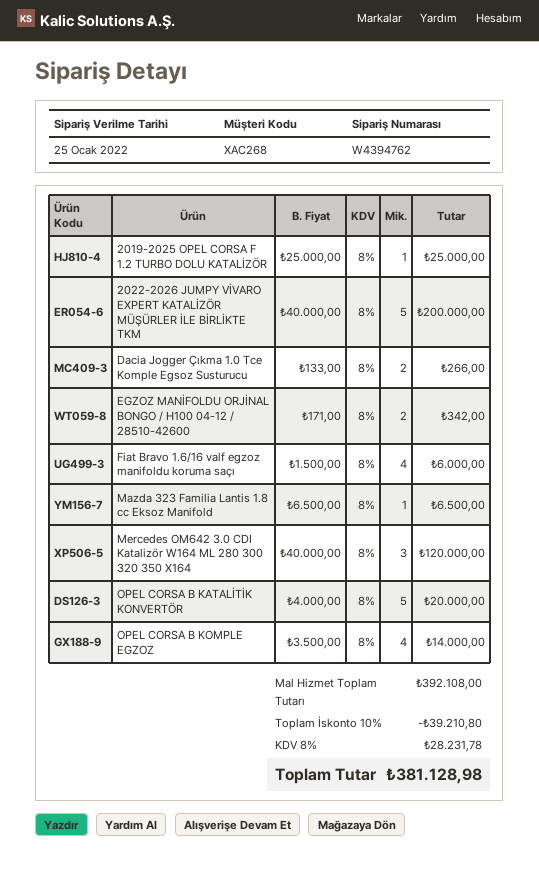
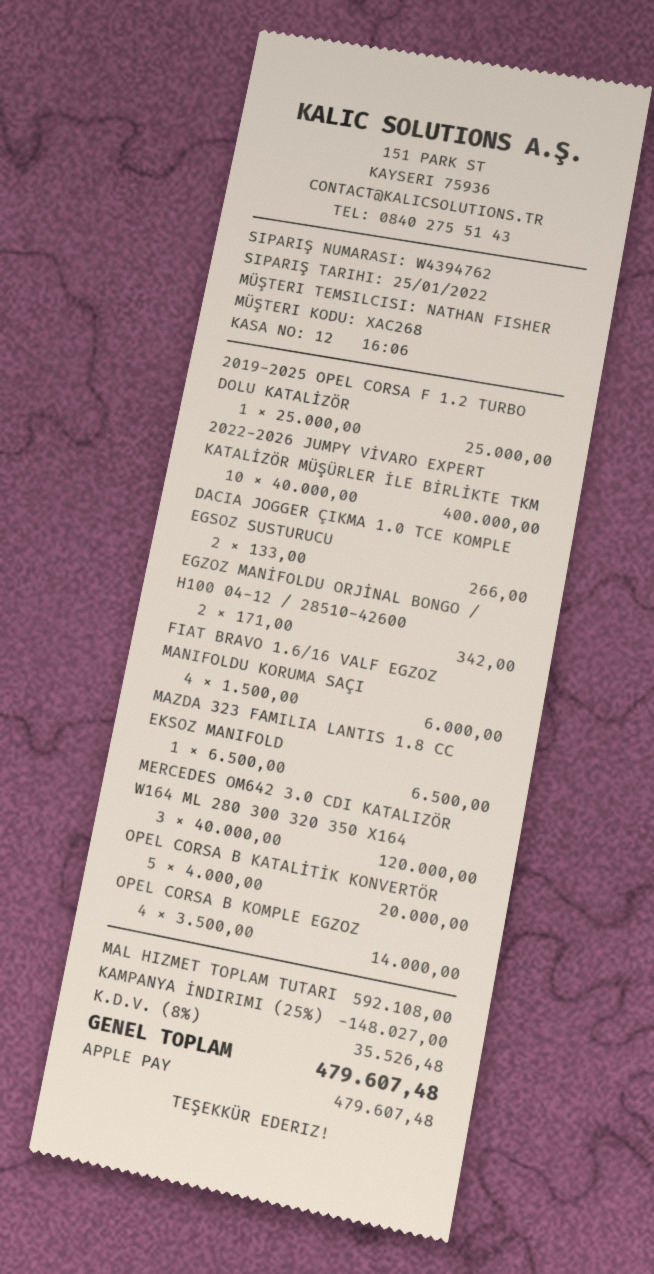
2022-2026 JUMPY VİVARO EXPERT KATALİZÖR MÜŞÜRLER İLE BİRLİKTE TKM: 5 x 40000.00 = 200000.00 -> 10 x 40000.00 = 400000.00
subtotal: 392108.00 -> 592108.00
discount: 10% = 39210.80 -> 25% = 148027.00
tax: 8% = 28231.78 -> 8% = 35526.48
total: 381128.98 -> 479607.48

